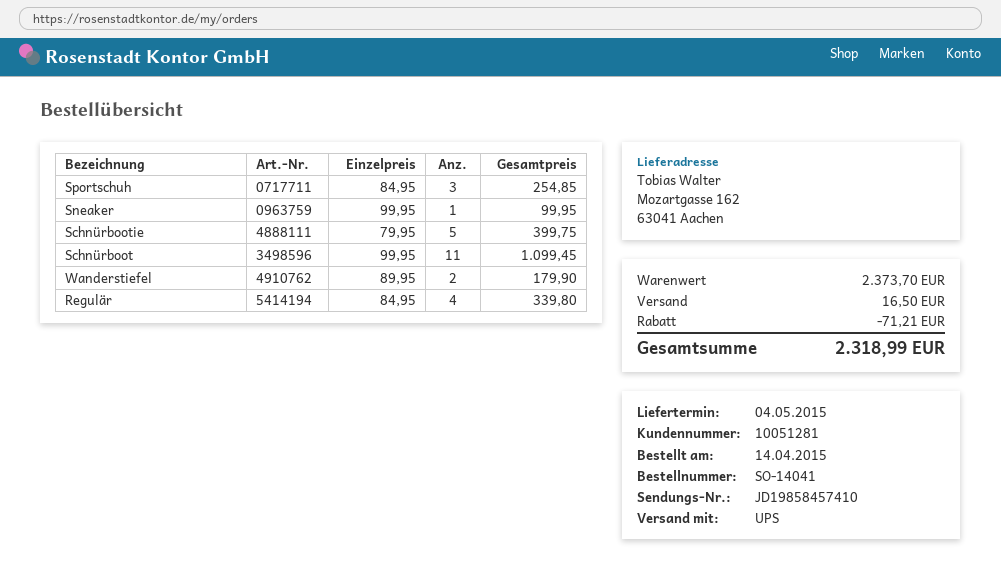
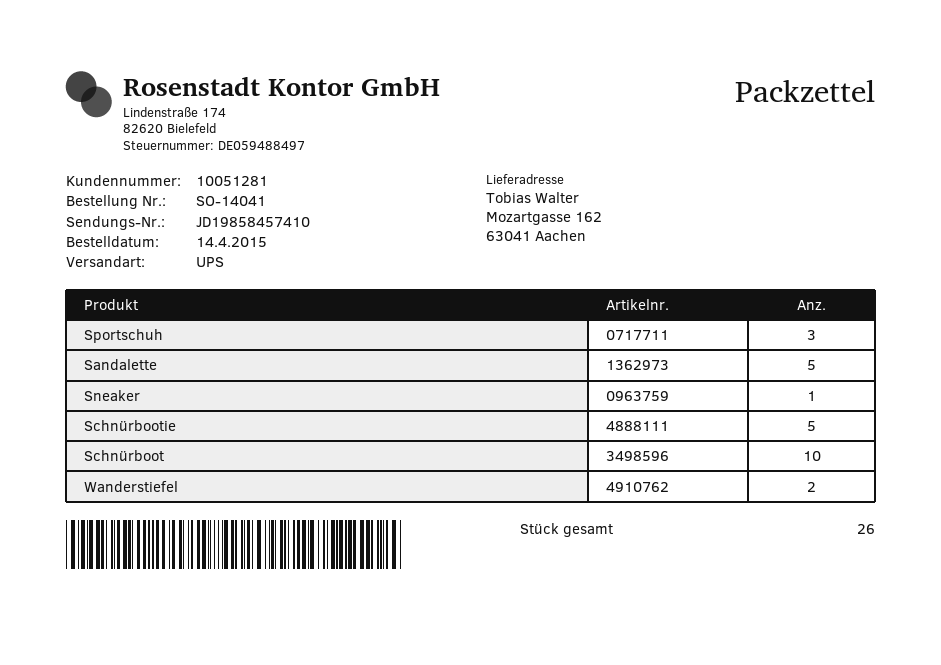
Schnürboot: 11 -> 10
Regulär: 4 -> none
Sandalette: none -> 5

